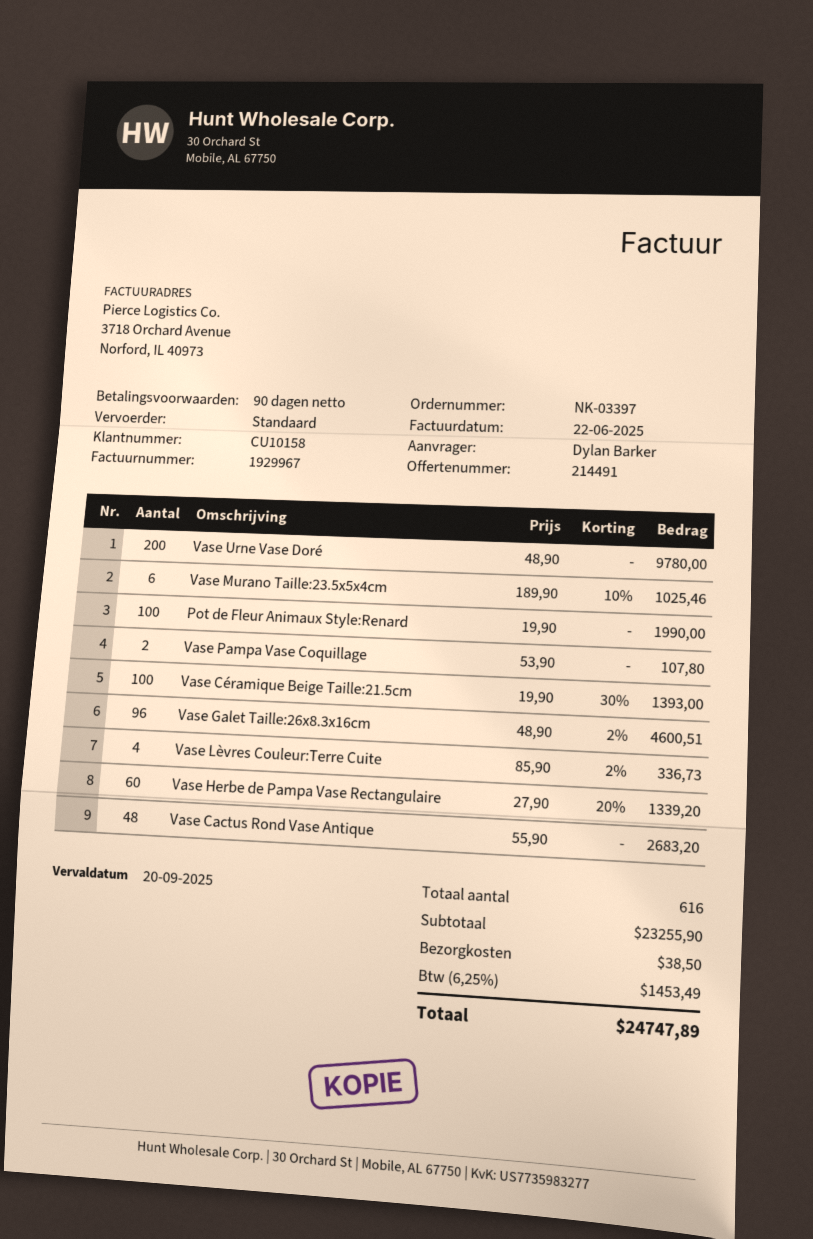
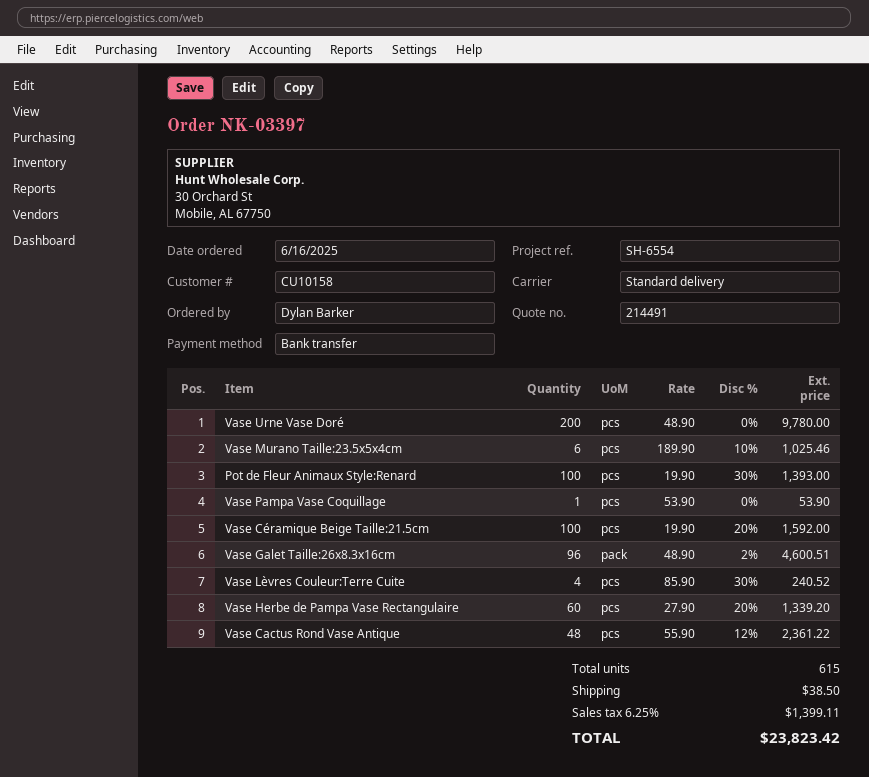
Pot de Fleur Animaux Style:Renard: 100 x 19.90 = 1990.00 -> 100 x 19.90 - 30% = 1393.00
Vase Pampa Vase Coquillage: 2 x 53.90 = 107.80 -> 1 x 53.90 = 53.90
Vase Céramique Beige Taille:21.5cm: 100 x 19.90 - 30% = 1393.00 -> 100 x 19.90 - 20% = 1592.00
Vase Lèvres Couleur:Terre Cuite: 4 x 85.90 - 2% = 336.73 -> 4 x 85.90 - 30% = 240.52
Vase Cactus Rond Vase Antique: 48 x 55.90 = 2683.20 -> 48 x 55.90 - 12% = 2361.22
total quantity: 616 -> 615
tax: 6.25% = 1453.49 -> 6.25% = 1399.11
total: 24747.89 -> 23823.42

